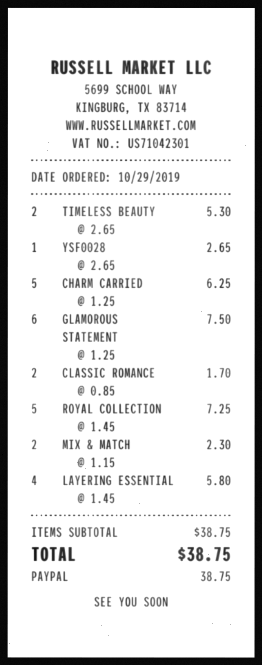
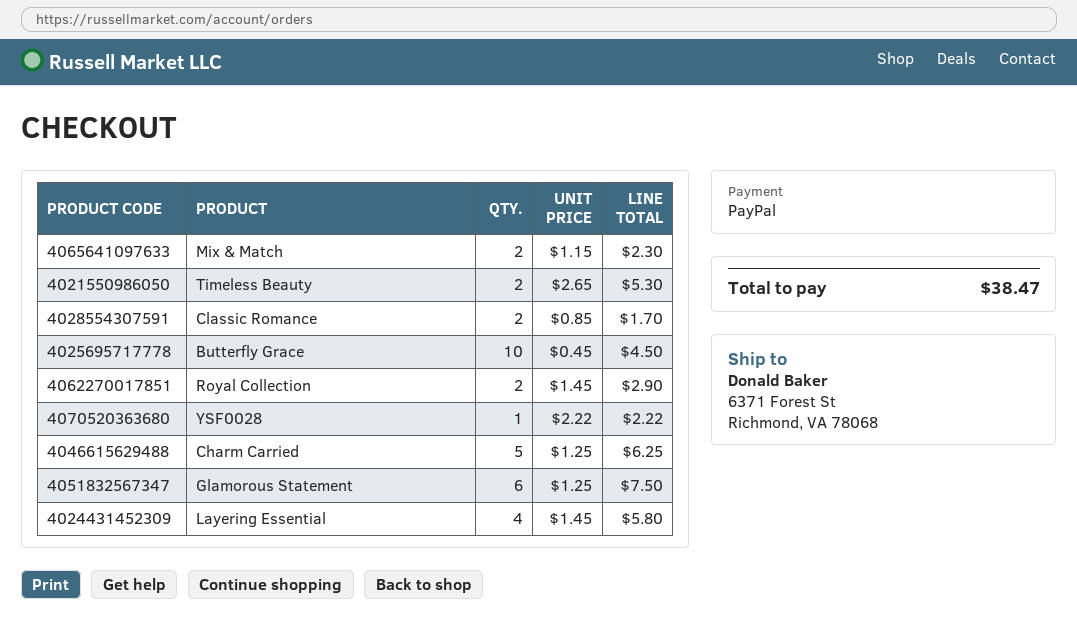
YSF0028: 1 x 2.65 = 2.65 -> 1 x 2.22 = 2.22
ROYAL COLLECTION: 5 x 1.45 = 7.25 -> 2 x 1.45 = 2.90
Butterfly Grace: none -> 10 x 0.45 = 4.50
total: 38.75 -> 38.47

